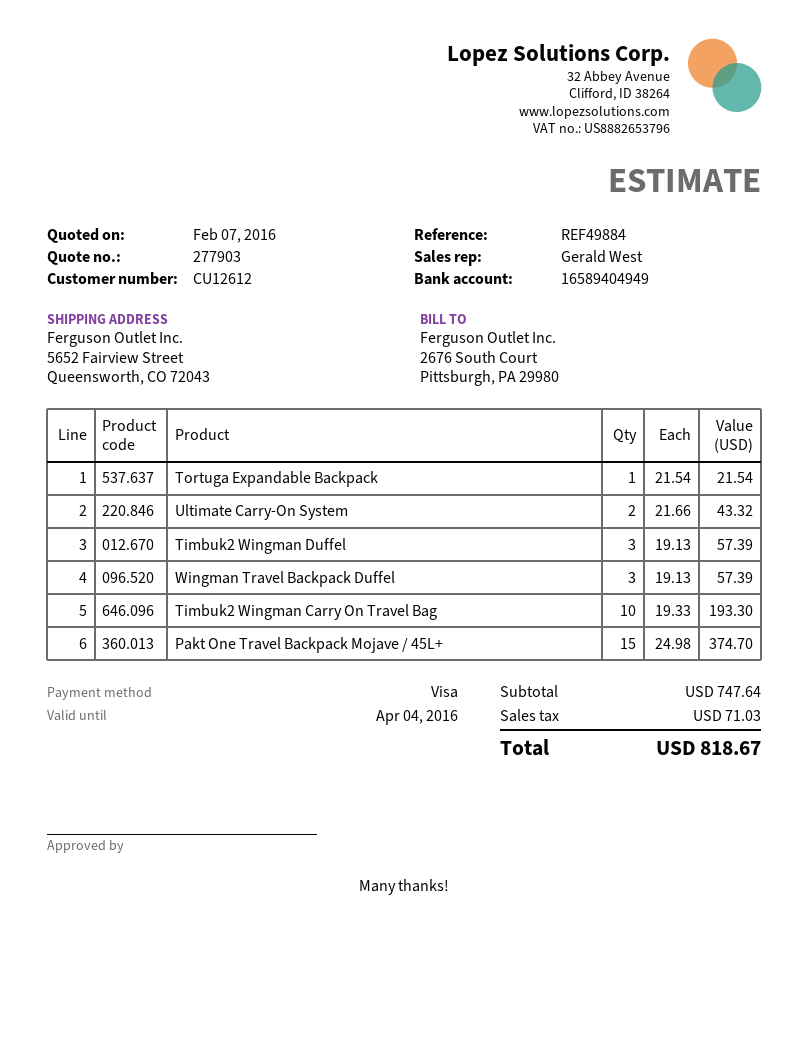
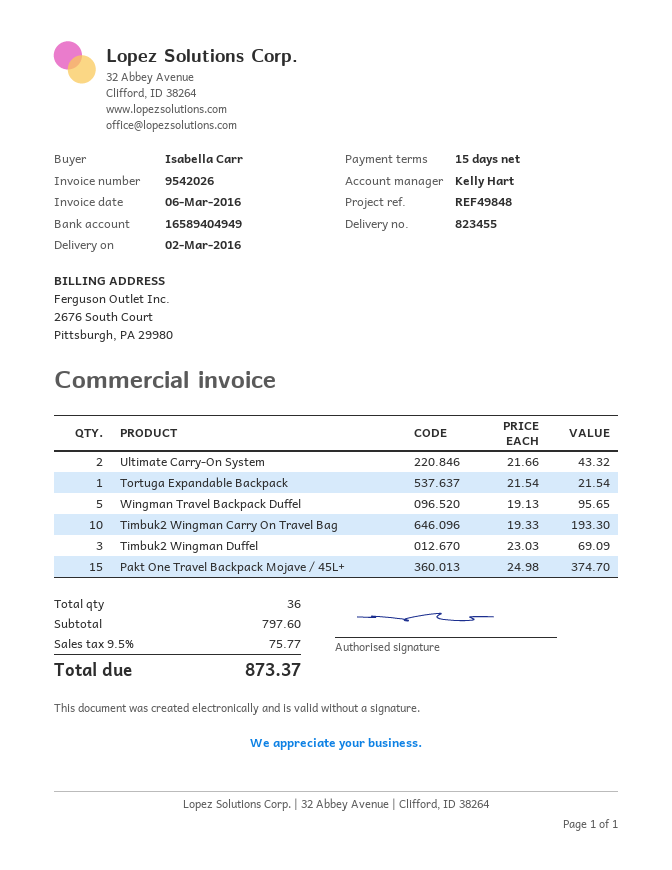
reference: REF49884 -> REF49848
sales rep: Gerald West -> Kelly Hart
Timbuk2 Wingman Duffel: 3 x 19.13 = 57.39 -> 3 x 23.03 = 69.09
Wingman Travel Backpack Duffel: 3 x 19.13 = 57.39 -> 5 x 19.13 = 95.65
subtotal: 747.64 -> 797.60
tax: 71.03 -> 75.77
total: 818.67 -> 873.37

